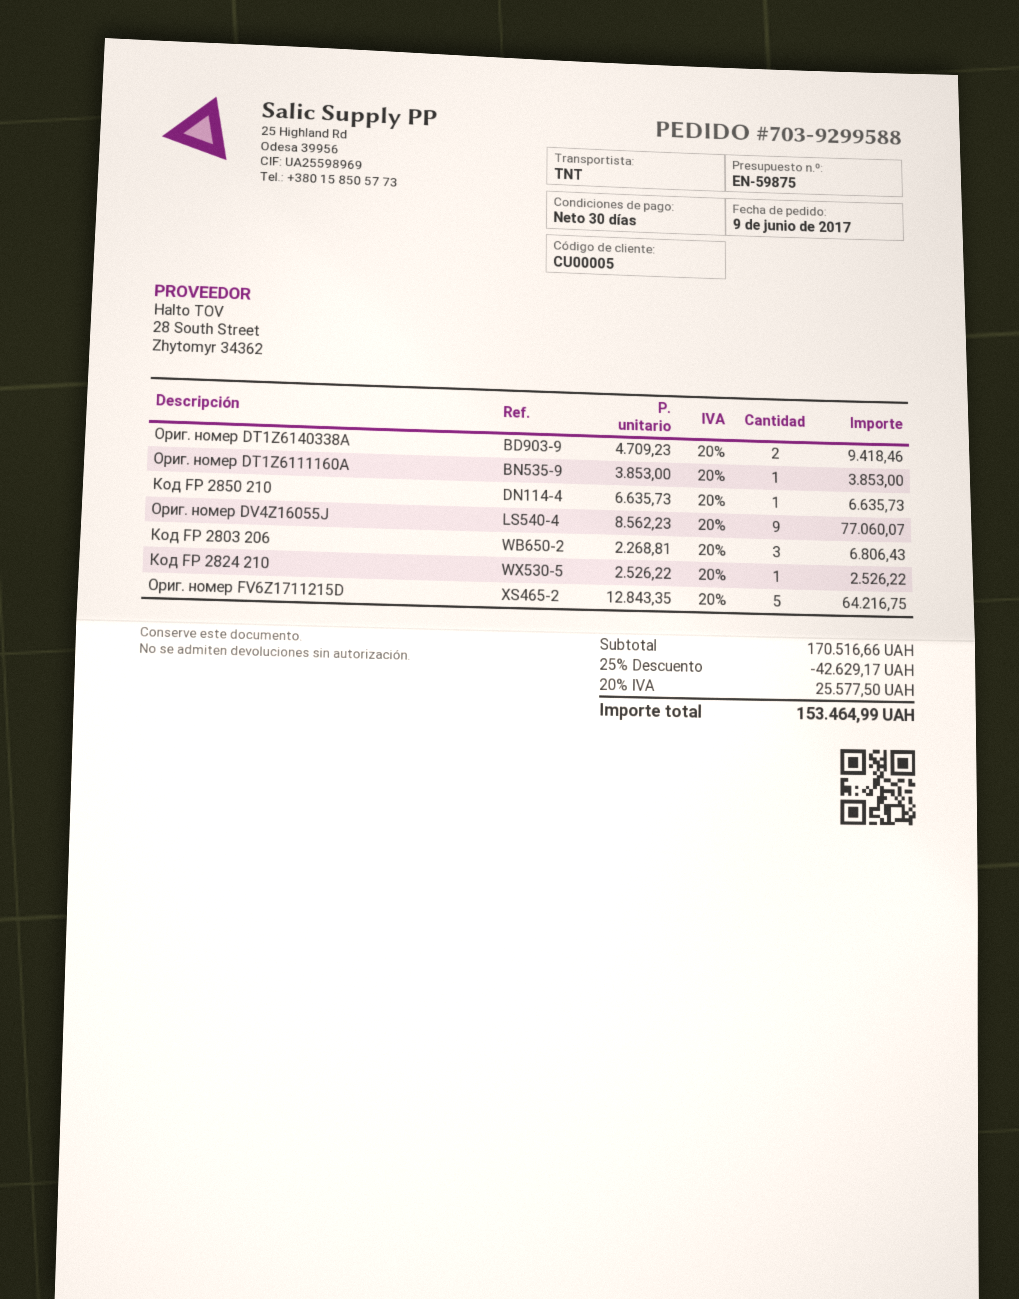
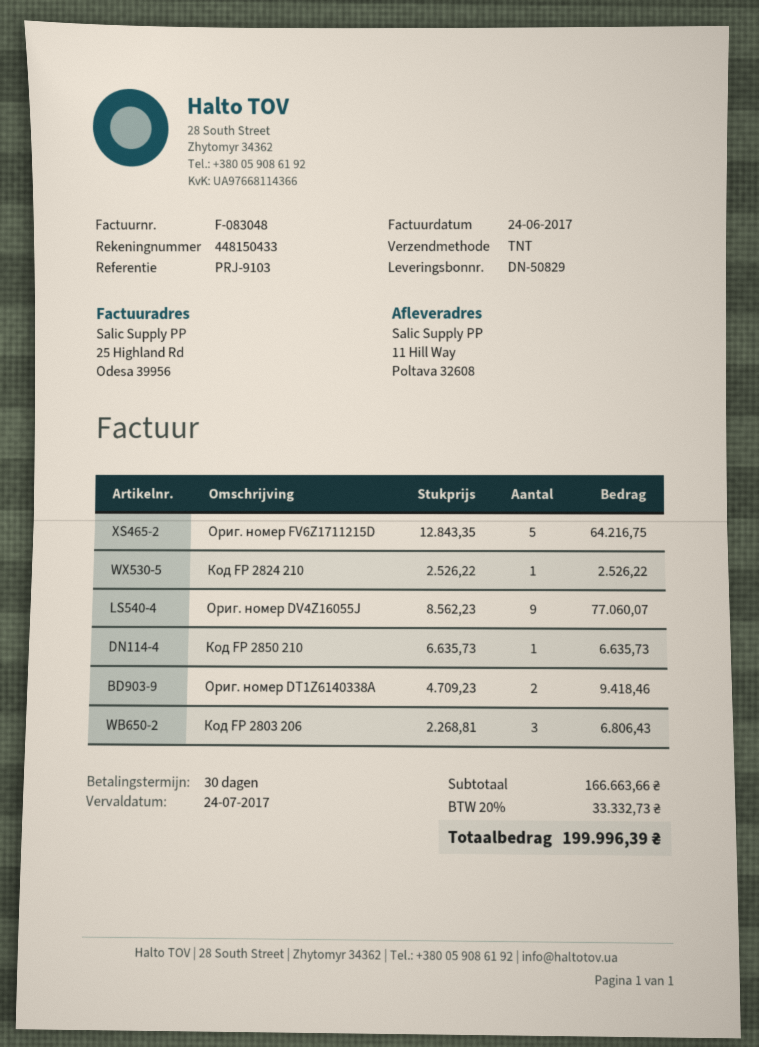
Ориг. номер DT1Z6111160A: 1 x 3853.00 = 3853.00 -> none
subtotal: 170516.66 -> 166663.66
discount: 25% = 42629.17 -> none
tax: 20% = 25577.50 -> 20% = 33332.73
total: 153464.99 -> 199996.39

